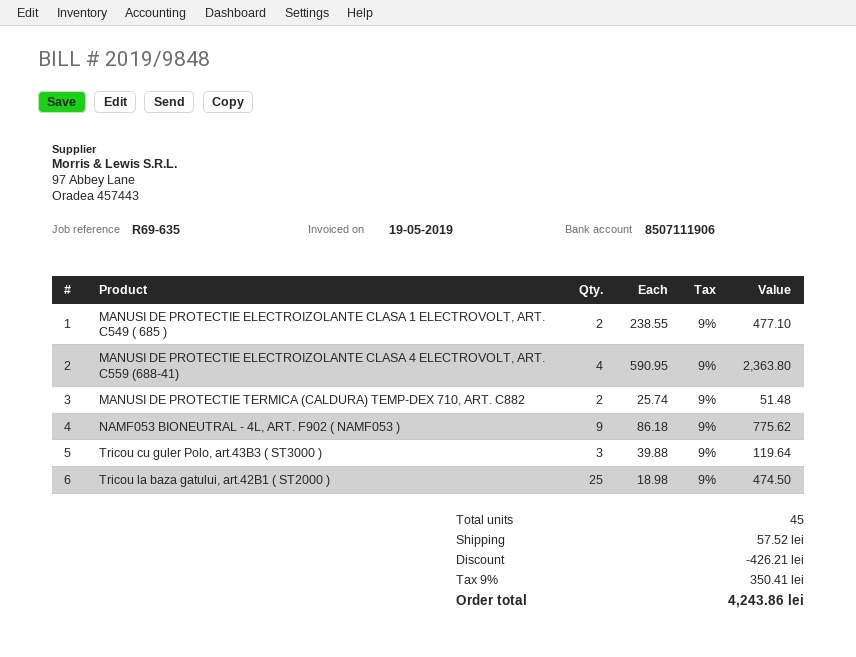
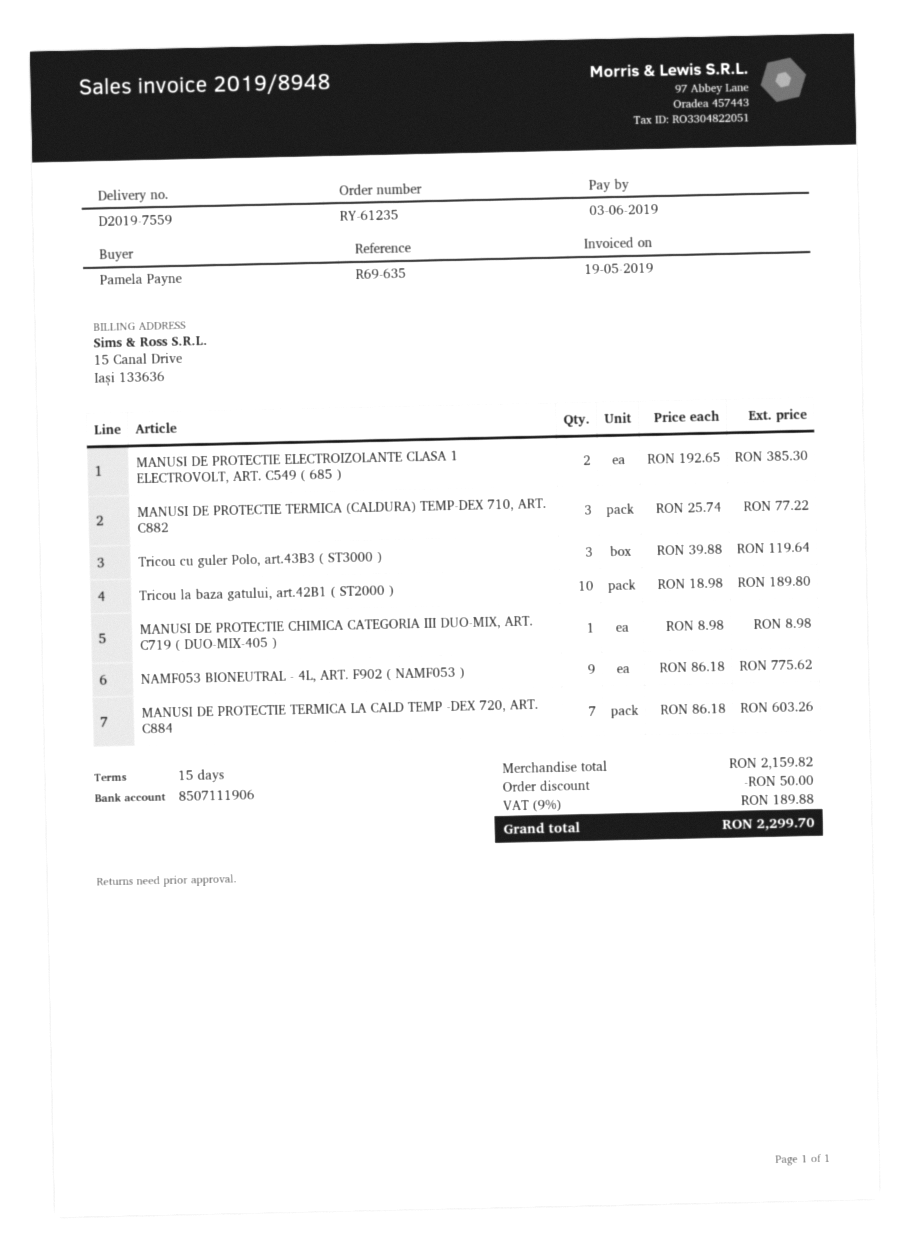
invoice number: 2019/9848 -> 2019/8948
MANUSI DE PROTECTIE ELECTROIZOLANTE CLASA 1 ELECTROVOLT, ART. C549 ( 685 ): 2 x 238.55 = 477.10 -> 2 x 192.65 = 385.30
MANUSI DE PROTECTIE ELECTROIZOLANTE CLASA 4 ELECTROVOLT, ART. C559 (688-41): 4 x 590.95 = 2363.80 -> none
MANUSI DE PROTECTIE TERMICA (CALDURA) TEMP-DEX 710, ART. C882: 2 x 25.74 = 51.48 -> 3 x 25.74 = 77.22
Tricou la baza gatului, art.42B1 ( ST2000 ): 25 x 18.98 = 474.50 -> 10 x 18.98 = 189.80
MANUSI DE PROTECTIE CHIMICA CATEGORIA III DUO-MIX, ART. C719 ( DUO-MIX-405 ): none -> 1 x 8.98 = 8.98
MANUSI DE PROTECTIE TERMICA LA CALD TEMP -DEX 720, ART. C884: none -> 7 x 86.18 = 603.26
discount: 426.21 -> 50.00
shipping: 57.52 -> none
tax: 9% = 350.41 -> 9% = 189.88
total: 4243.86 -> 2299.70

